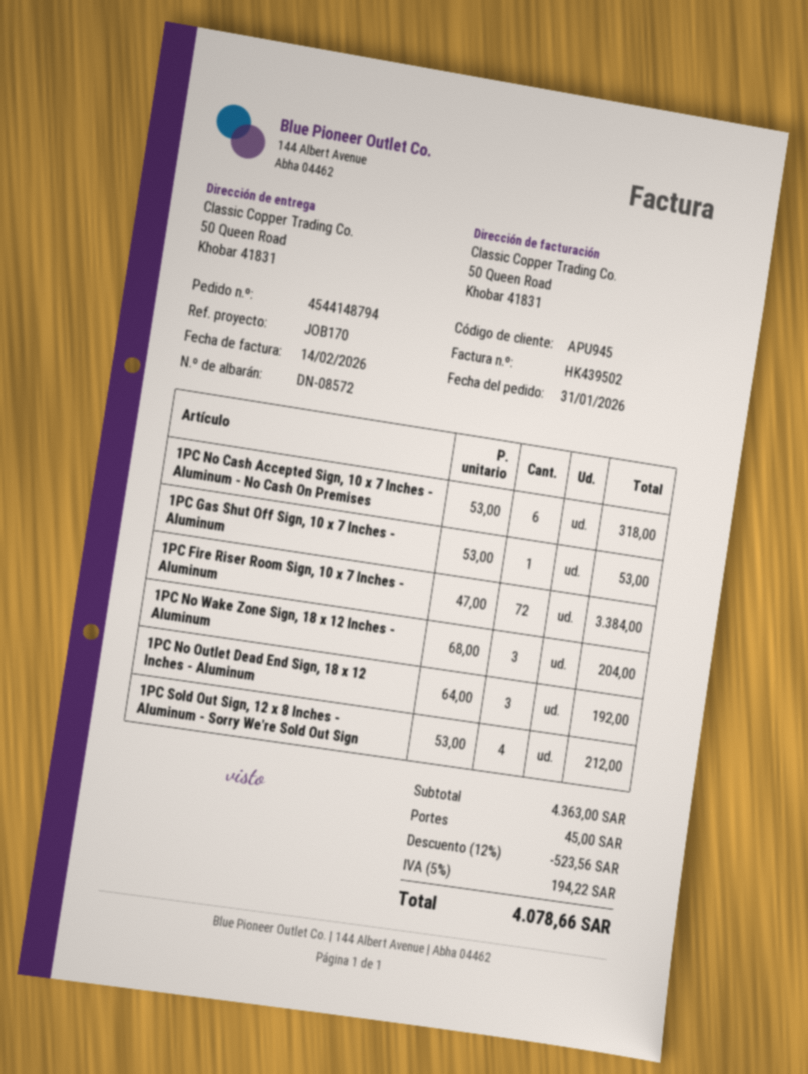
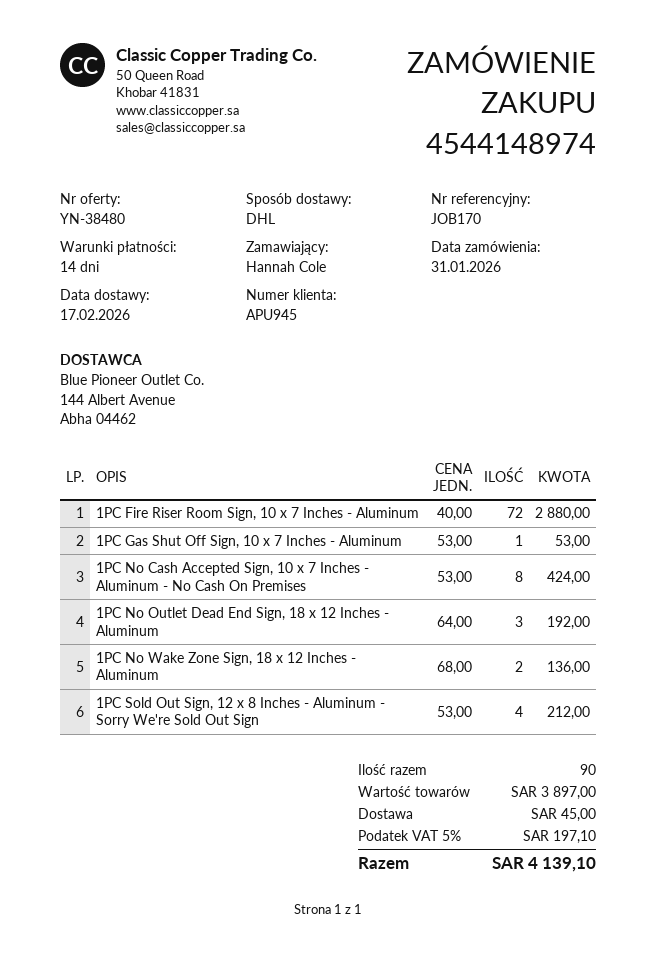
order number: 4544148794 -> 4544148974
1PC No Cash Accepted Sign, 10 x 7 Inches - Aluminum - No Cash On Premises: 6 x 53.00 = 318.00 -> 8 x 53.00 = 424.00
1PC Fire Riser Room Sign, 10 x 7 Inches - Aluminum: 72 x 47.00 = 3384.00 -> 72 x 40.00 = 2880.00
1PC No Wake Zone Sign, 18 x 12 Inches - Aluminum: 3 x 68.00 = 204.00 -> 2 x 68.00 = 136.00
subtotal: 4363.00 -> 3897.00
discount: 12% = 523.56 -> none
tax: 5% = 194.22 -> 5% = 197.10
total: 4078.66 -> 4139.10

